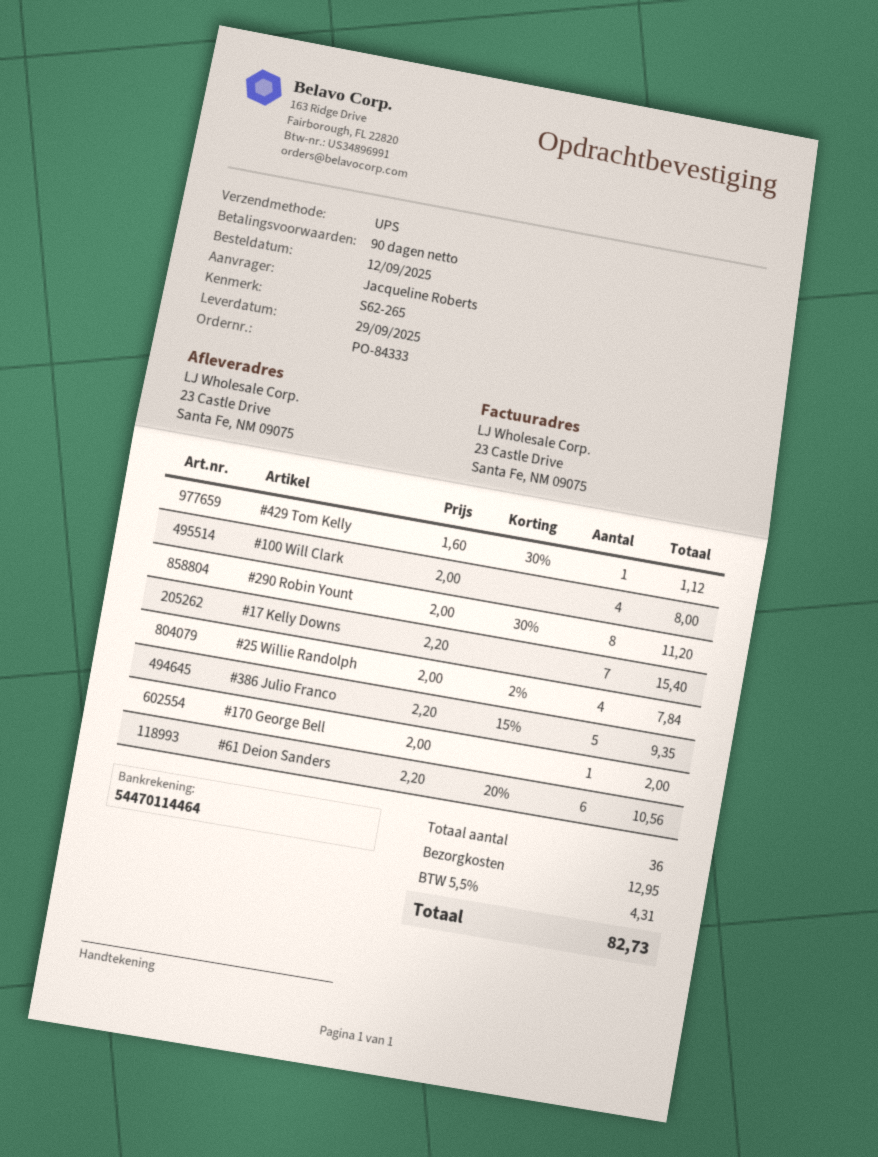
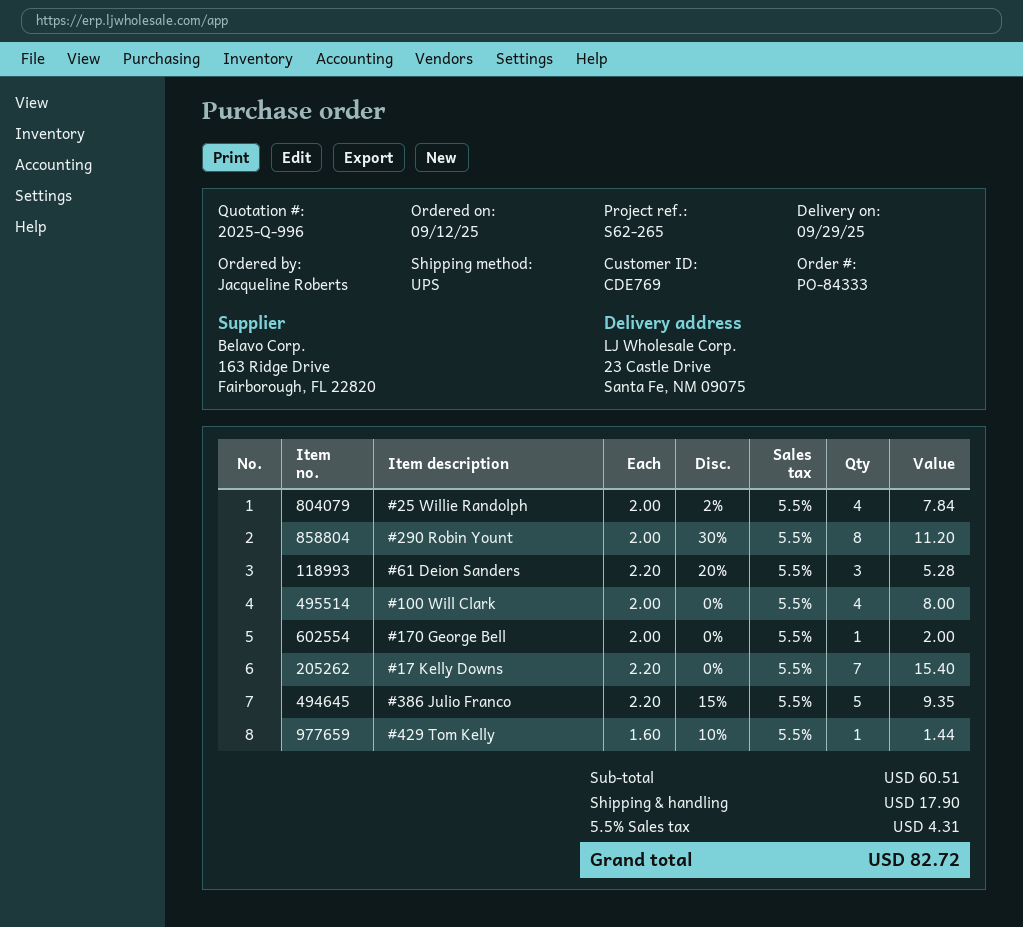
#429 Tom Kelly: 1 x 1.60 - 30% = 1.12 -> 1 x 1.60 - 10% = 1.44
#61 Deion Sanders: 6 x 2.20 - 20% = 10.56 -> 3 x 2.20 - 20% = 5.28
shipping: 12.95 -> 17.90
total: 82.73 -> 82.72

